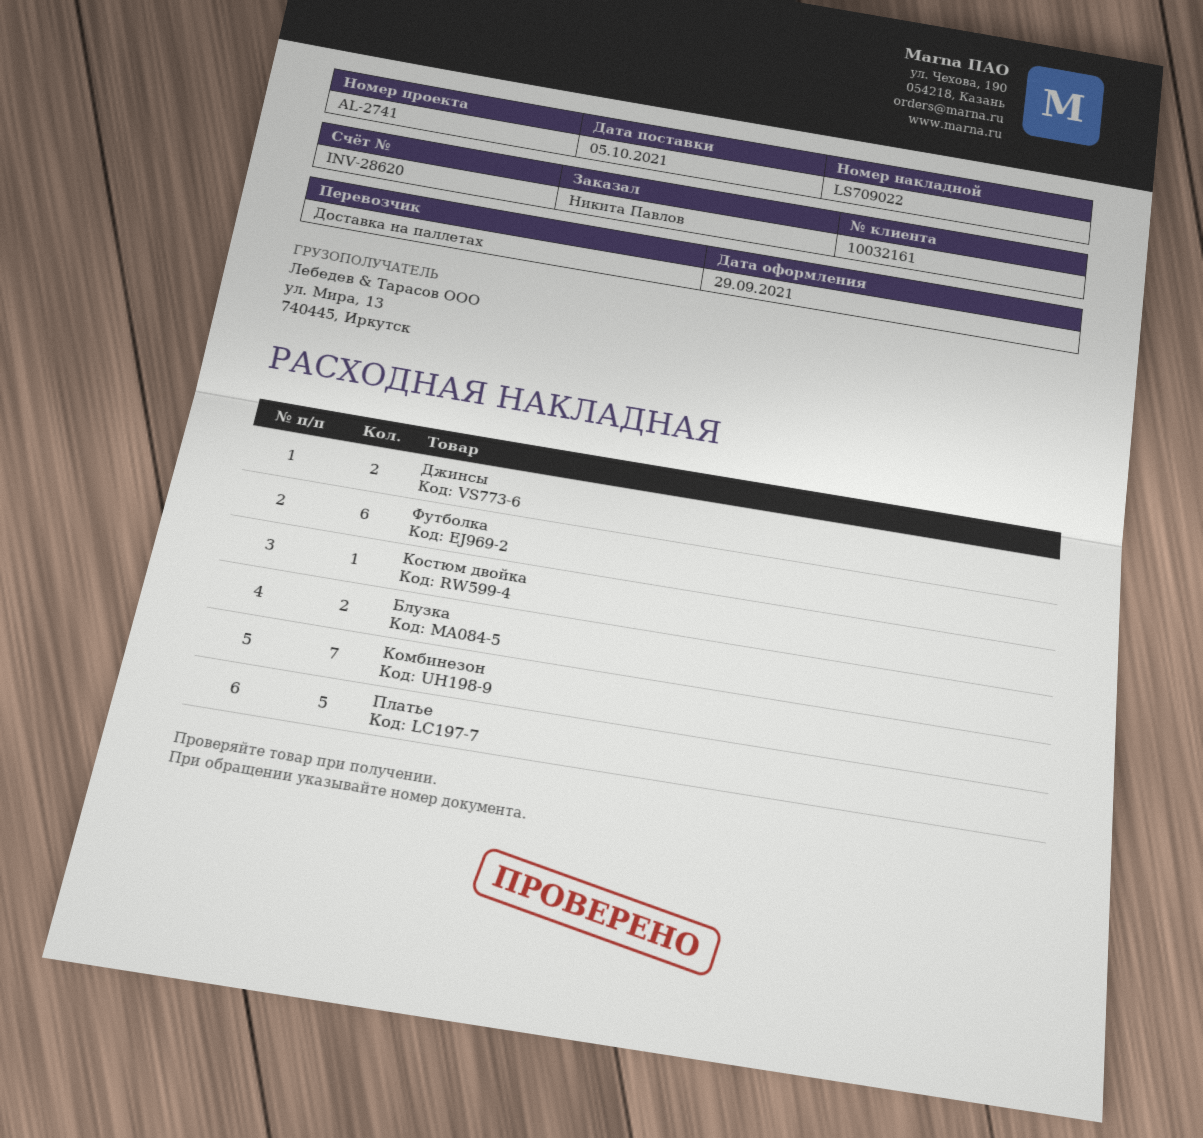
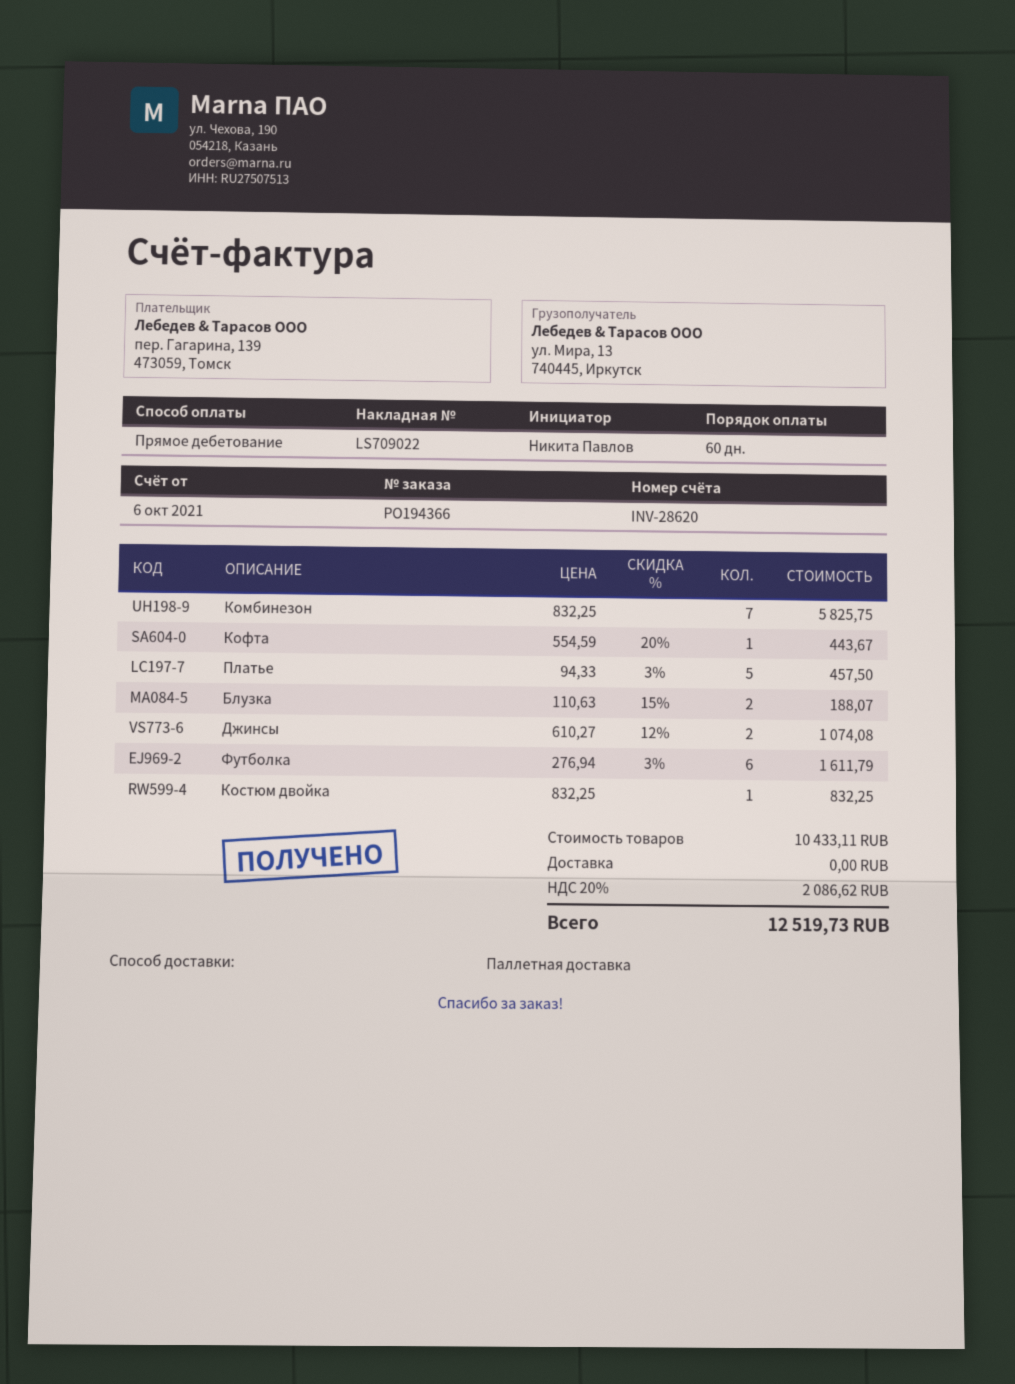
Кофта: none -> 1

